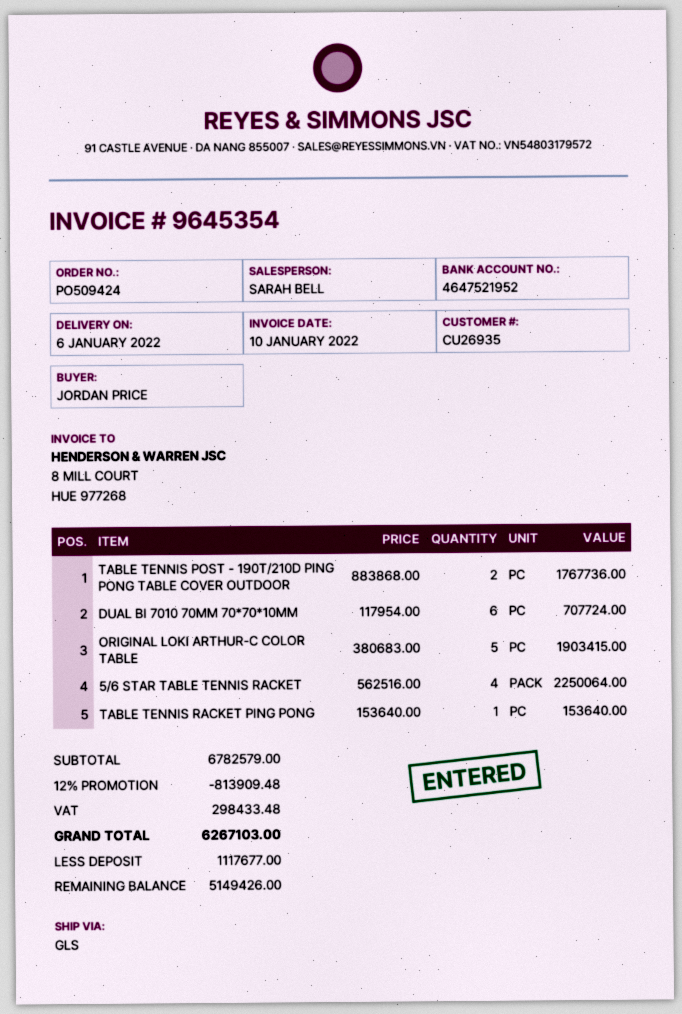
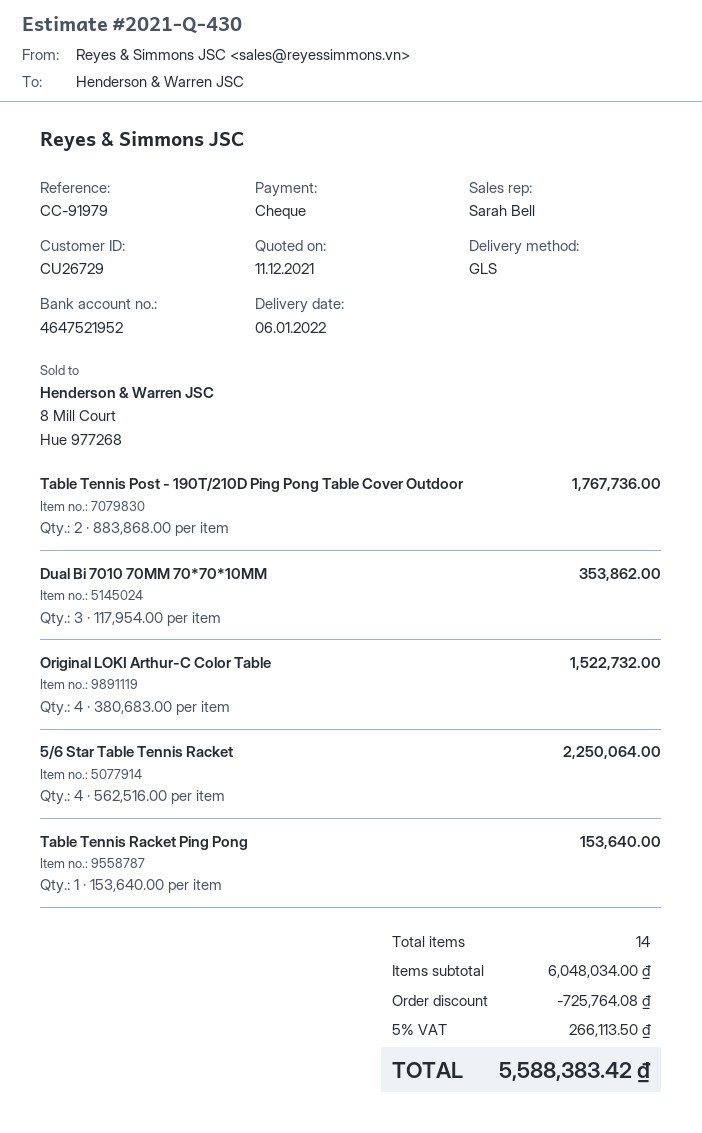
customer number: CU26935 -> CU26729
DUAL BI 7010 70MM 70*70*10MM: 6 x 117954.00 = 707724.00 -> 3 x 117954.00 = 353862.00
ORIGINAL LOKI ARTHUR-C COLOR TABLE: 5 x 380683.00 = 1903415.00 -> 4 x 380683.00 = 1522732.00
subtotal: 6782579.00 -> 6048034.00
discount: 813909.48 -> 725764.08
tax: 298433.48 -> 266113.50
total: 6267103.00 -> 5588383.42

